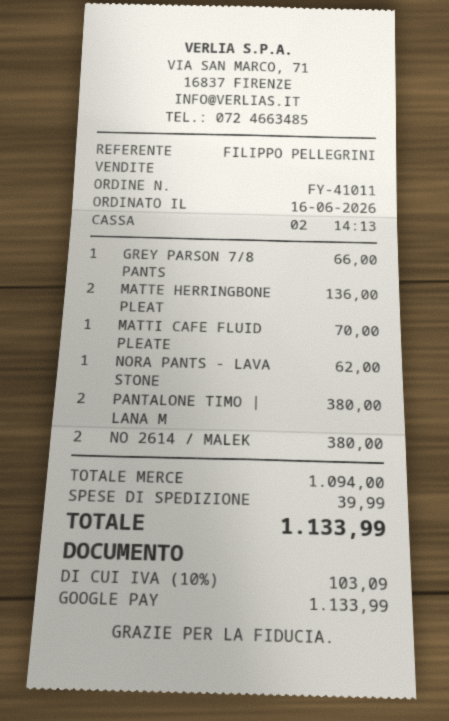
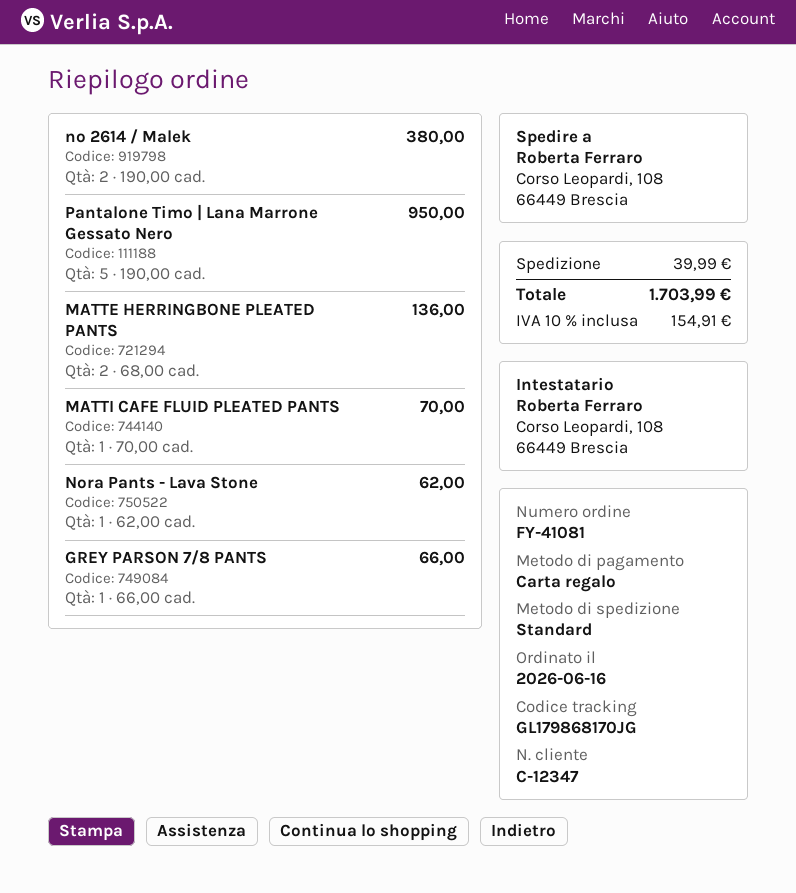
order number: FY-41011 -> FY-41081
payment method: Google Pay -> gift card
PANTALONE TIMO | LANA M: 2 for 380.00 -> 5 for 950.00
tax: 10% = 103.09 -> 10% = 154.91
total: 1133.99 -> 1703.99

